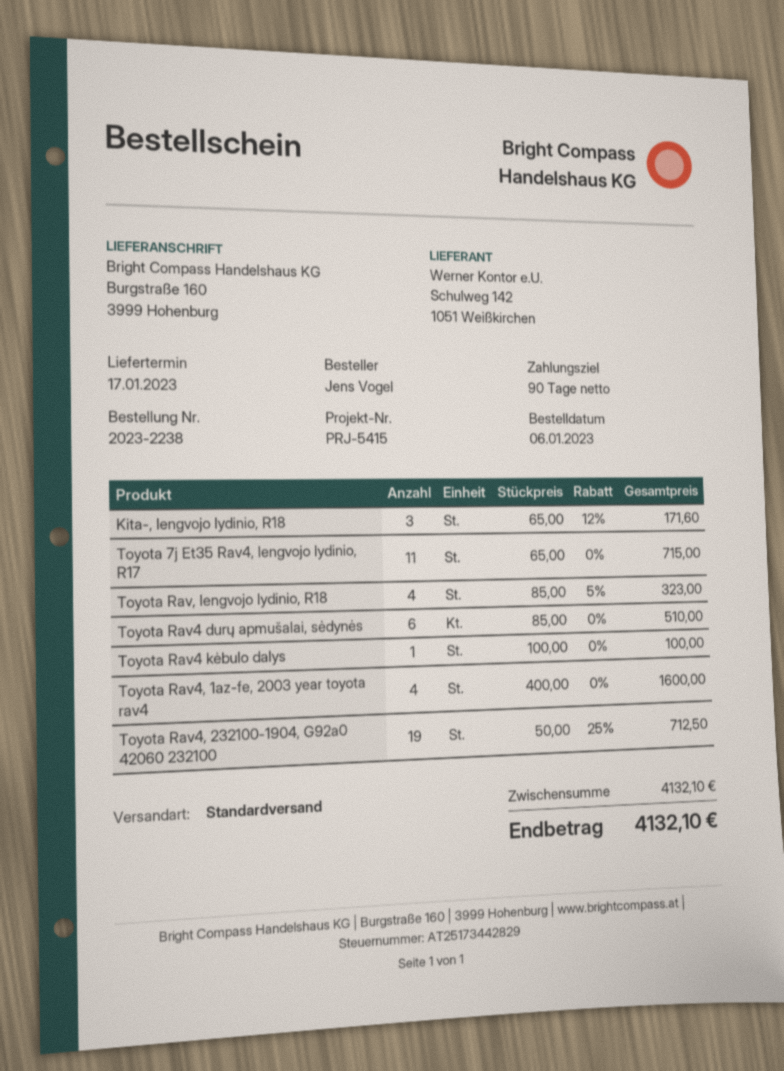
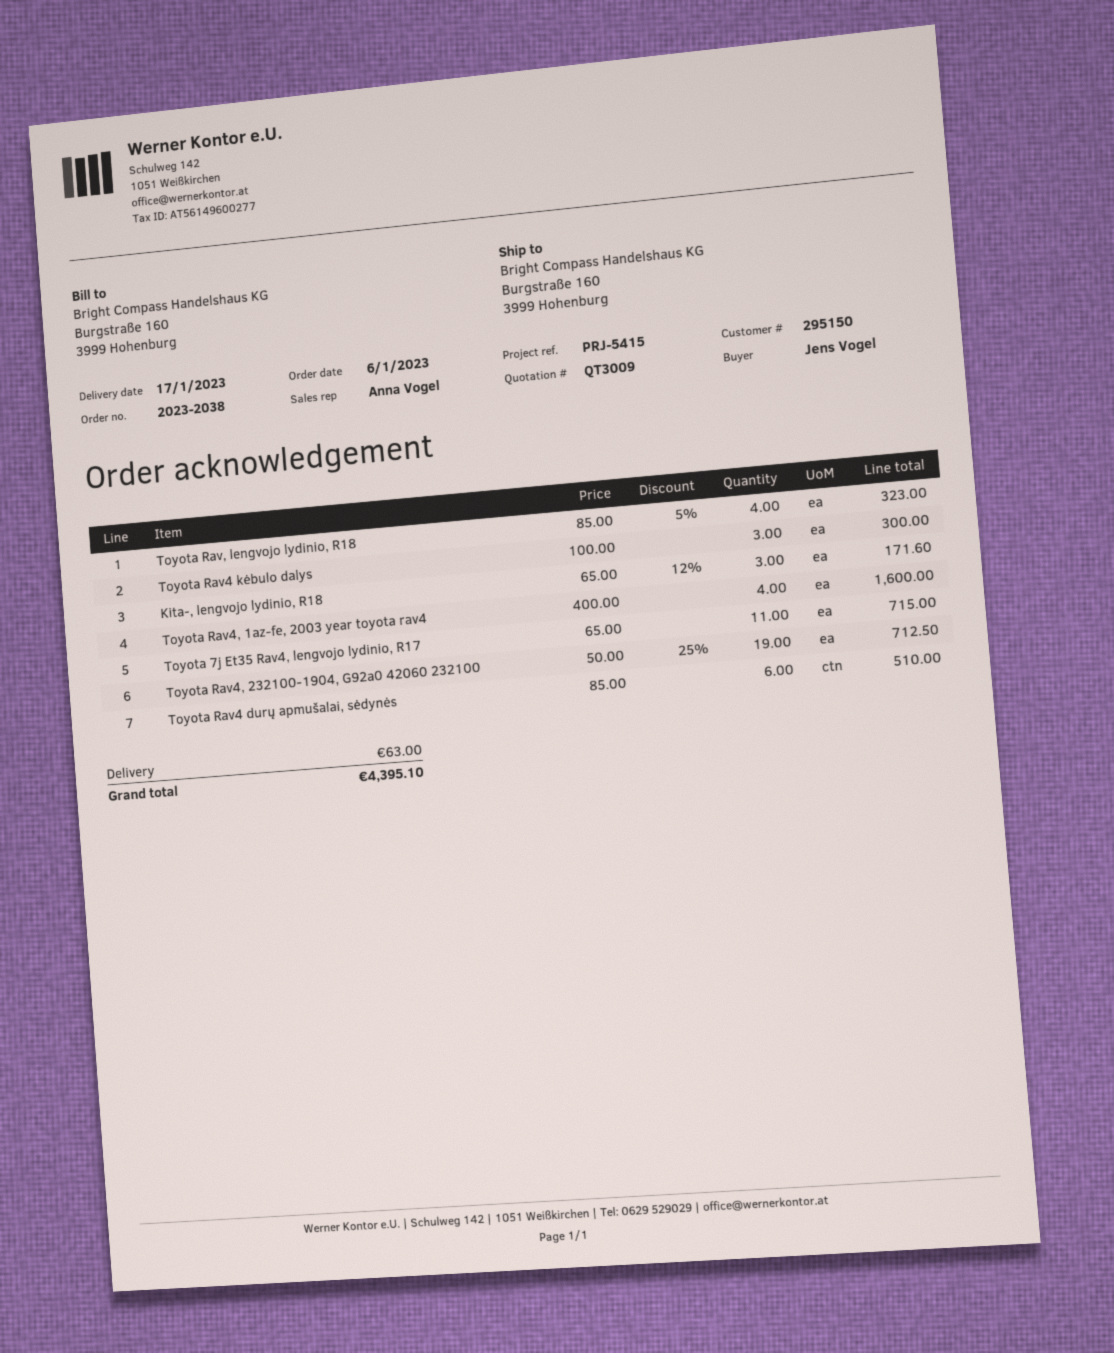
order number: 2023-2238 -> 2023-2038
Toyota Rav4 kėbulo dalys: 1 x 100.00 = 100.00 -> 3 x 100.00 = 300.00
shipping: none -> 63.00
total: 4132.10 -> 4395.10

